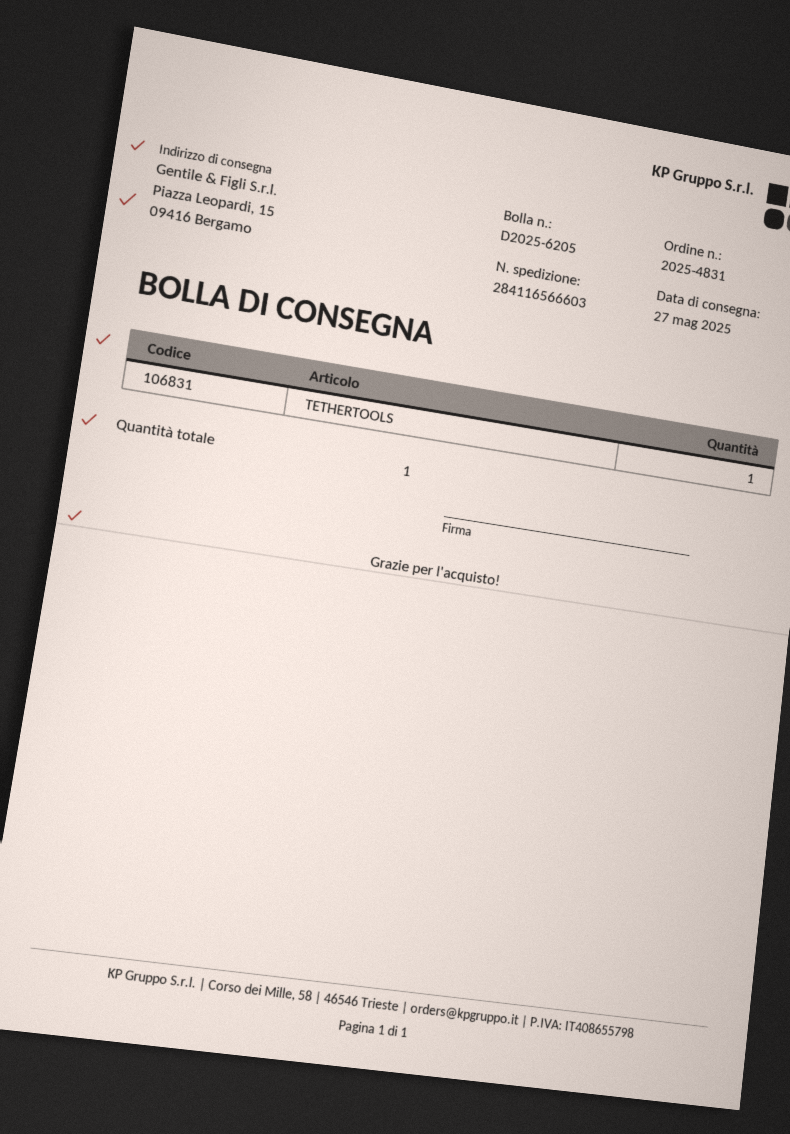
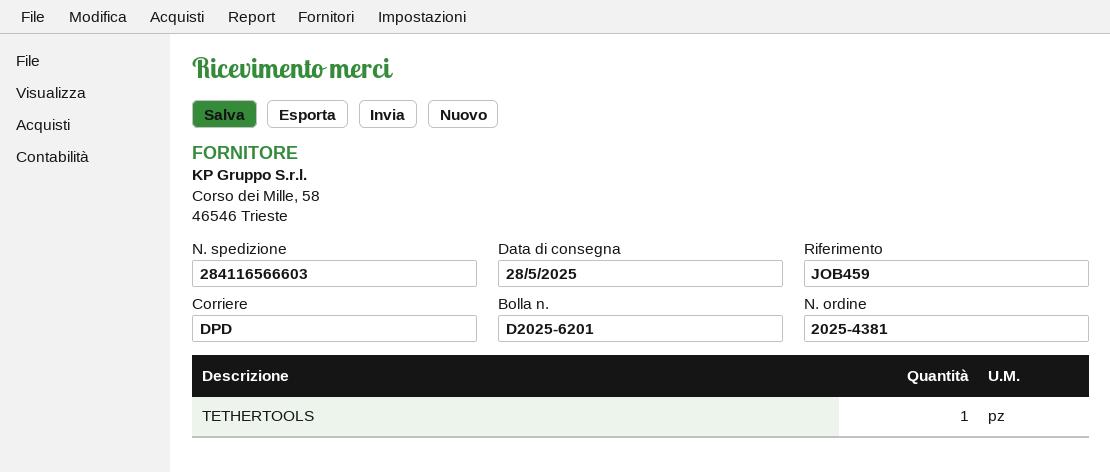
order number: 2025-4831 -> 2025-4381
delivery note number: D2025-6205 -> D2025-6201
delivery date: 2025-05-27 -> 2025-05-28

